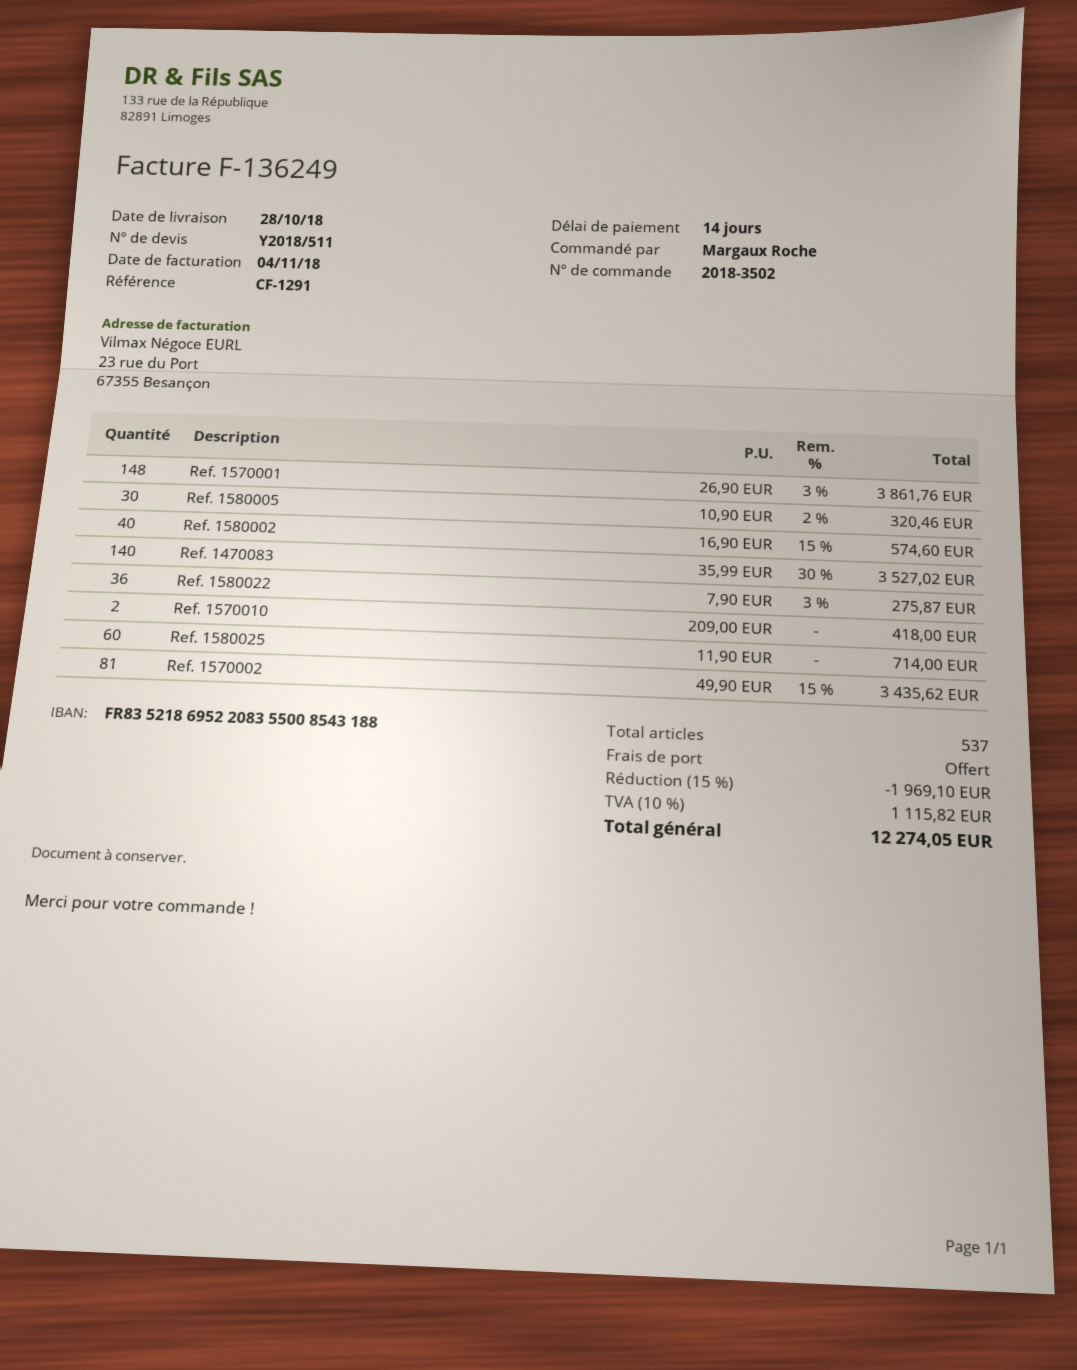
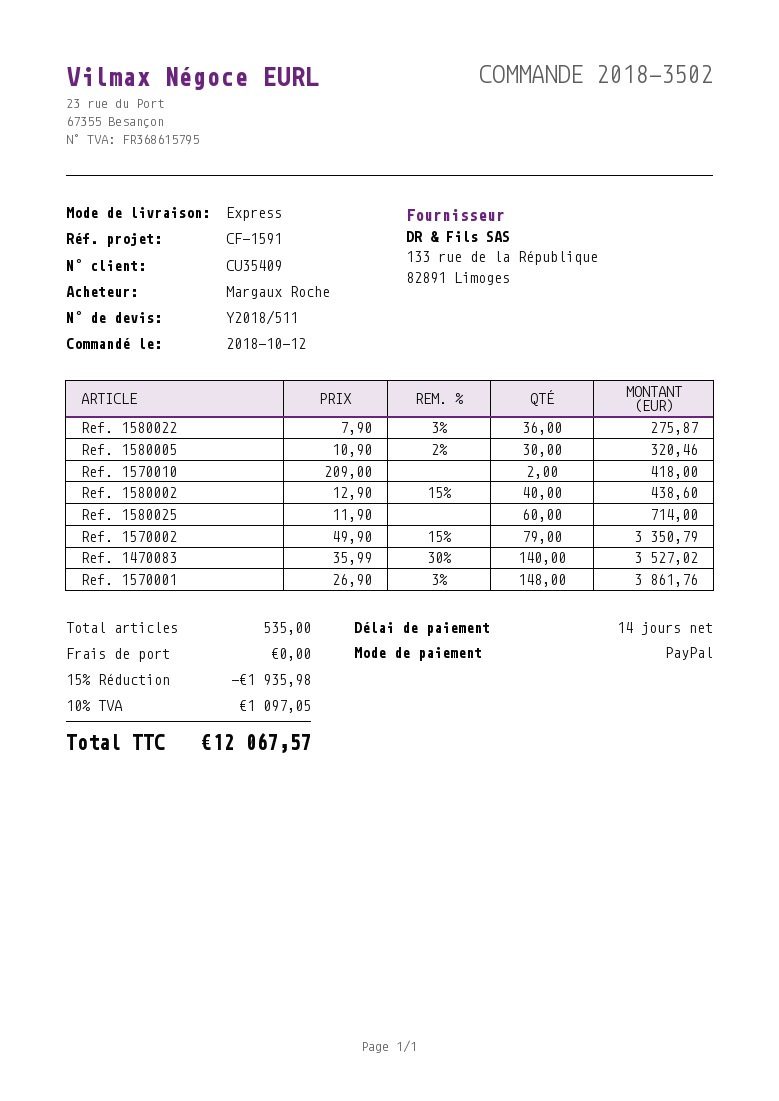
reference: CF-1291 -> CF-1591
Ref. 1580002: 40 x 16.90 - 15% = 574.60 -> 40 x 12.90 - 15% = 438.60
Ref. 1570002: 81 x 49.90 - 15% = 3435.62 -> 79 x 49.90 - 15% = 3350.79
total quantity: 537 -> 535
discount: 15% = 1969.10 -> 15% = 1935.98
tax: 10% = 1115.82 -> 10% = 1097.05
total: 12274.05 -> 12067.57

